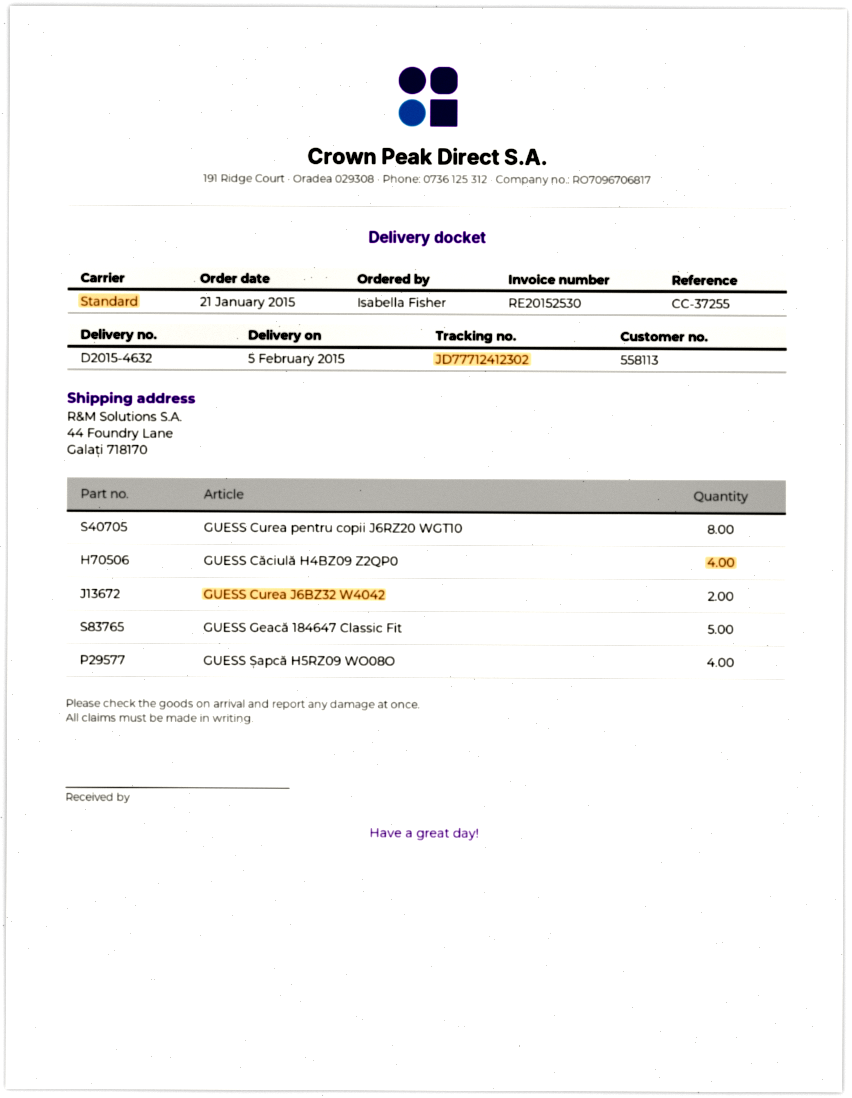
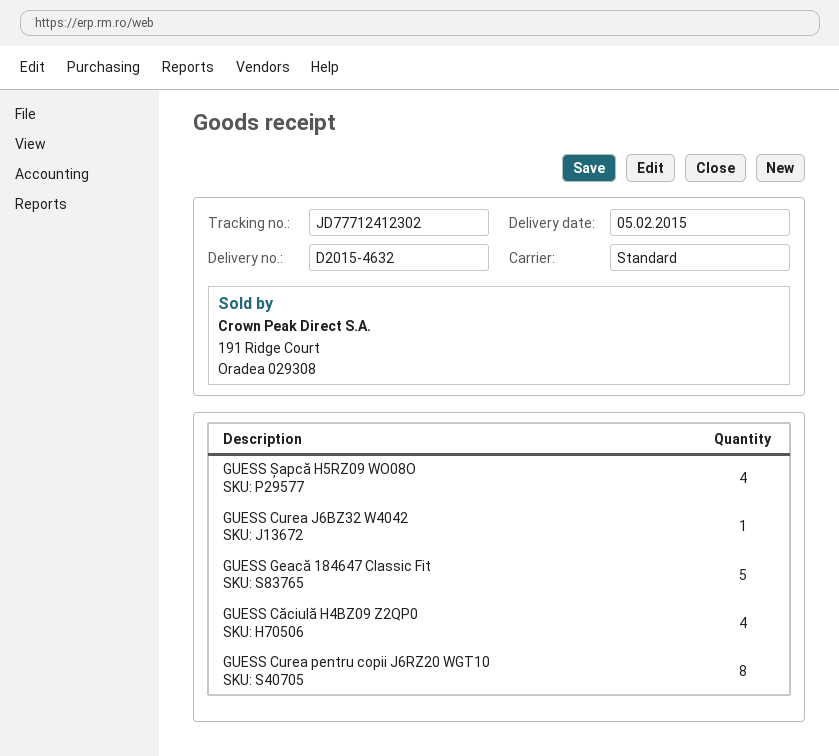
GUESS Curea J6BZ32 W4042: 2 -> 1

